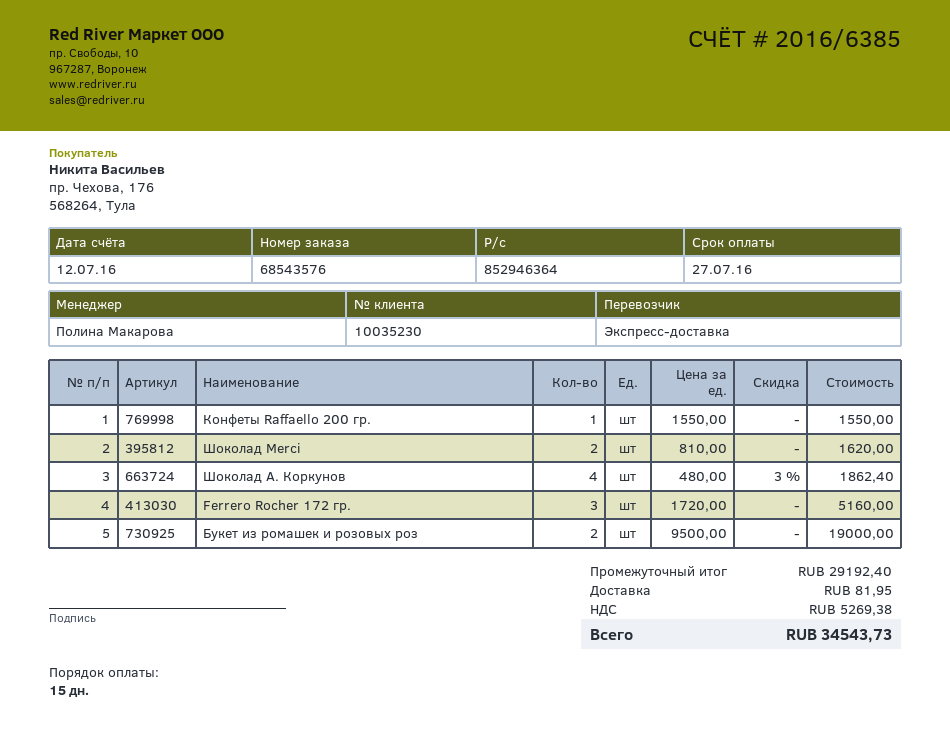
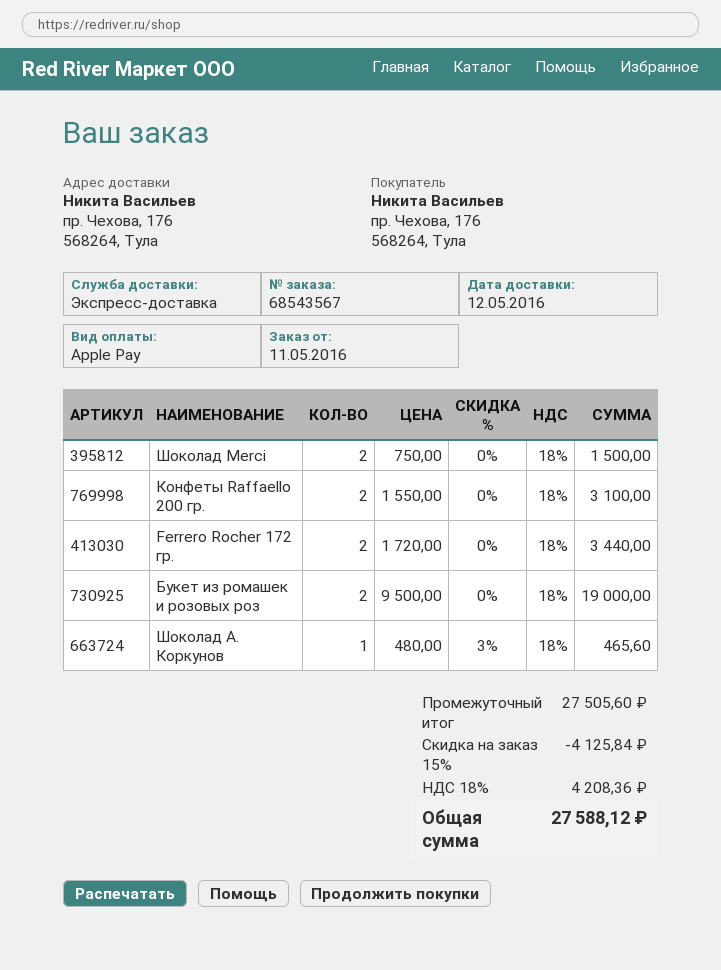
order number: 68543576 -> 68543567
Конфеты Raffaello 200 гр.: 1 x 1550.00 = 1550.00 -> 2 x 1550.00 = 3100.00
Шоколад Merci: 2 x 810.00 = 1620.00 -> 2 x 750.00 = 1500.00
Шоколад А. Коркунов: 4 x 480.00 - 3% = 1862.40 -> 1 x 480.00 - 3% = 465.60
Ferrero Rocher 172 гр.: 3 x 1720.00 = 5160.00 -> 2 x 1720.00 = 3440.00
subtotal: 29192.40 -> 27505.60
discount: none -> 15% = 4125.84
shipping: 81.95 -> none
tax: 5269.38 -> 4208.36
total: 34543.73 -> 27588.12

